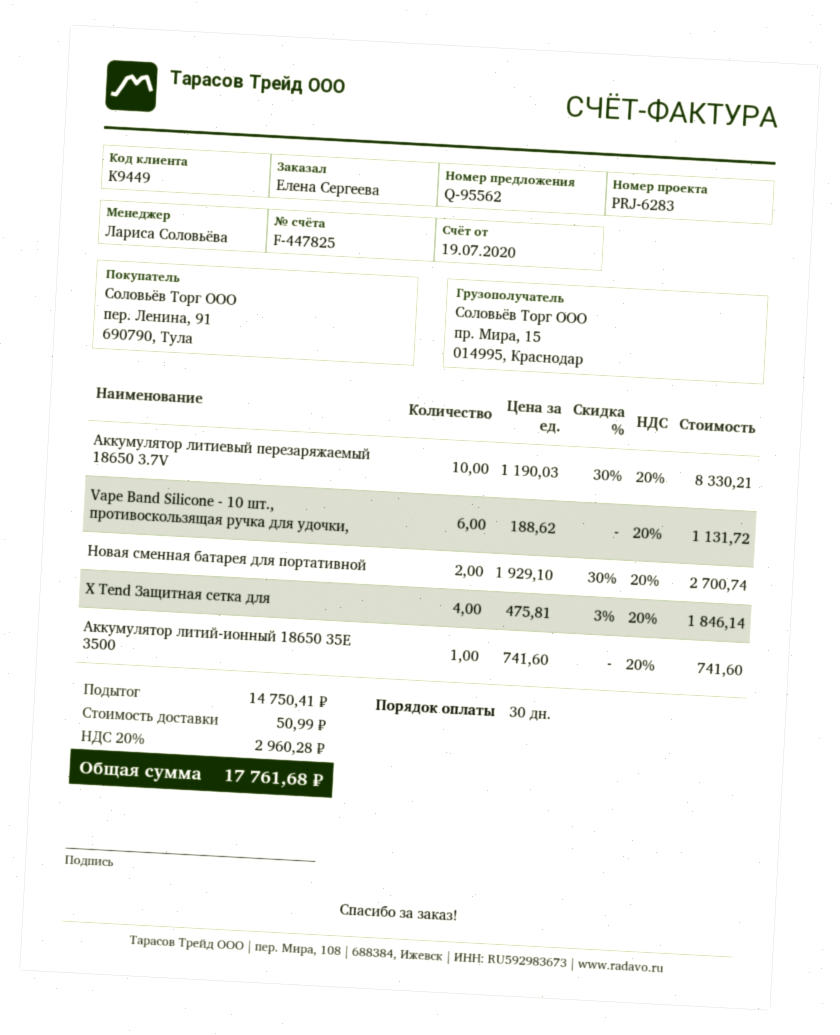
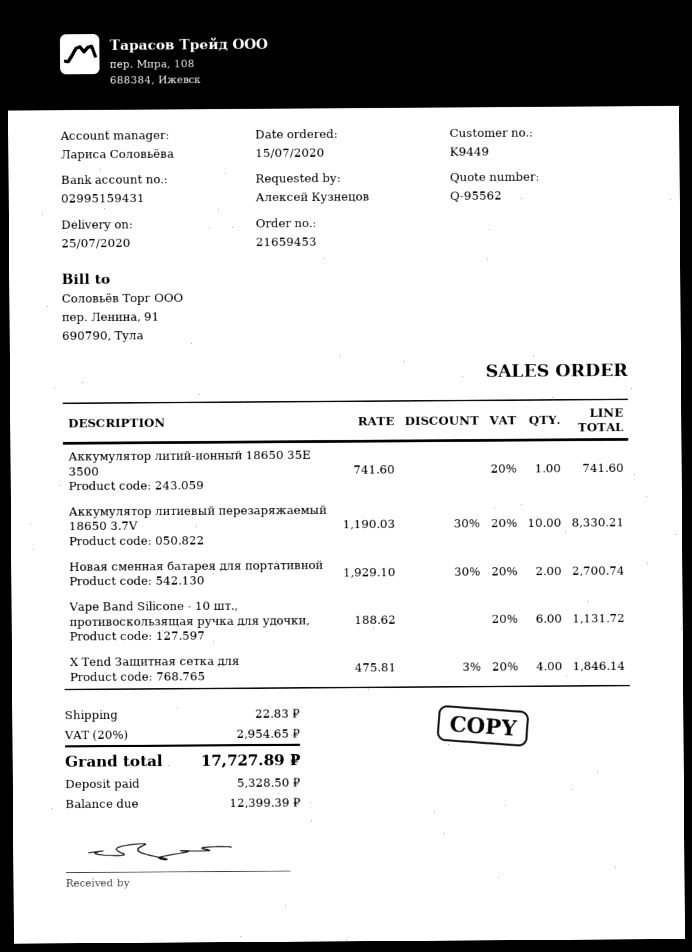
ordered by: Елена Сергеева -> Алексей Кузнецов
shipping: 50.99 -> 22.83
tax: 20% = 2960.28 -> 20% = 2954.65
total: 17761.68 -> 17727.89

